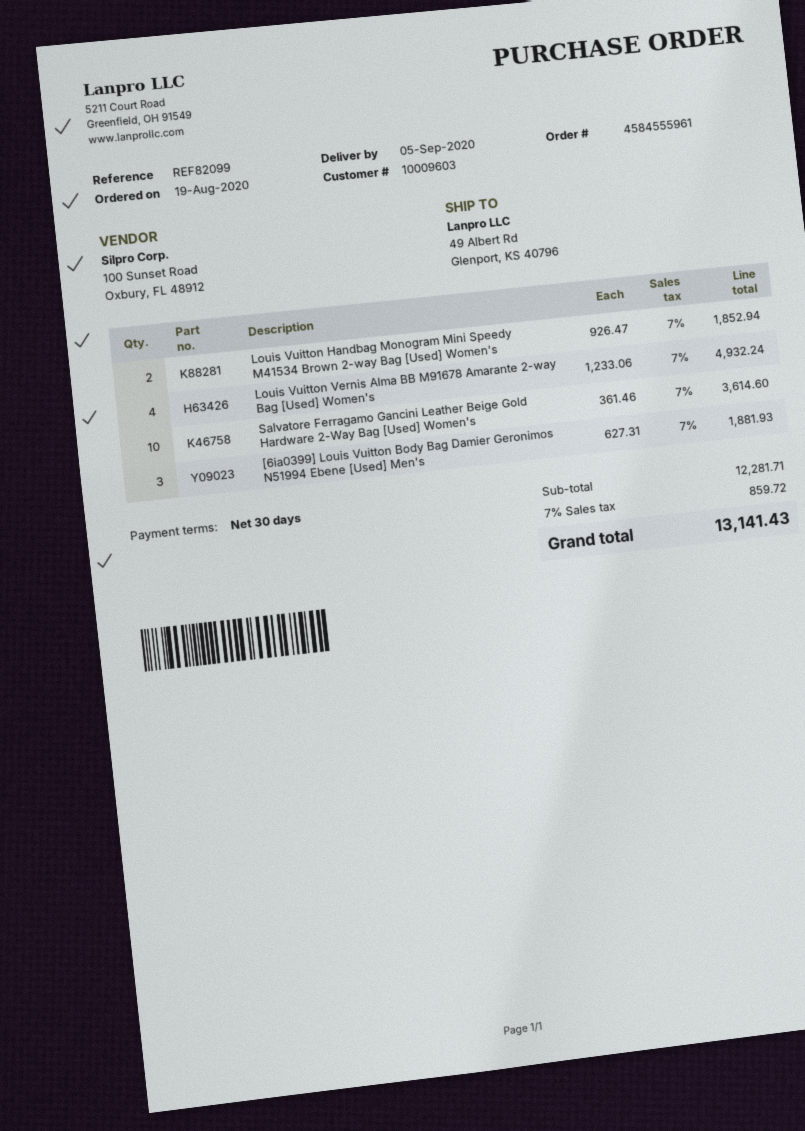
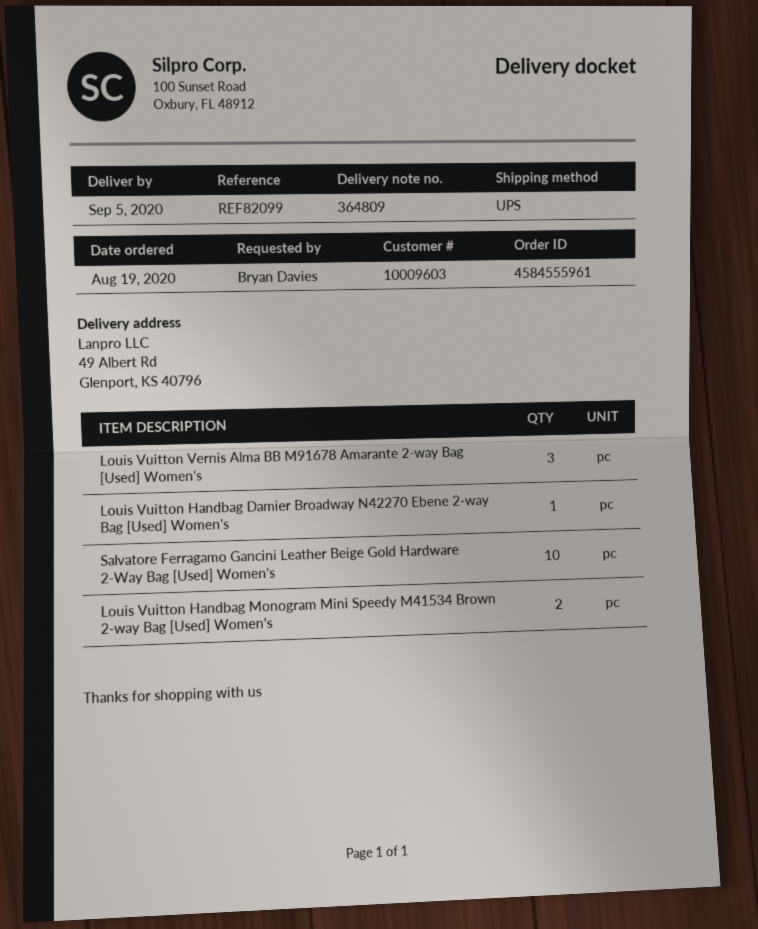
Louis Vuitton Vernis Alma BB M91678 Amarante 2-way Bag [Used] Women's: 4 -> 3
[6ia0399] Louis Vuitton Body Bag Damier Geronimos N51994 Ebene [Used] Men's: 3 -> none
Louis Vuitton Handbag Damier Broadway N42270 Ebene 2-way Bag [Used] Women's: none -> 1

